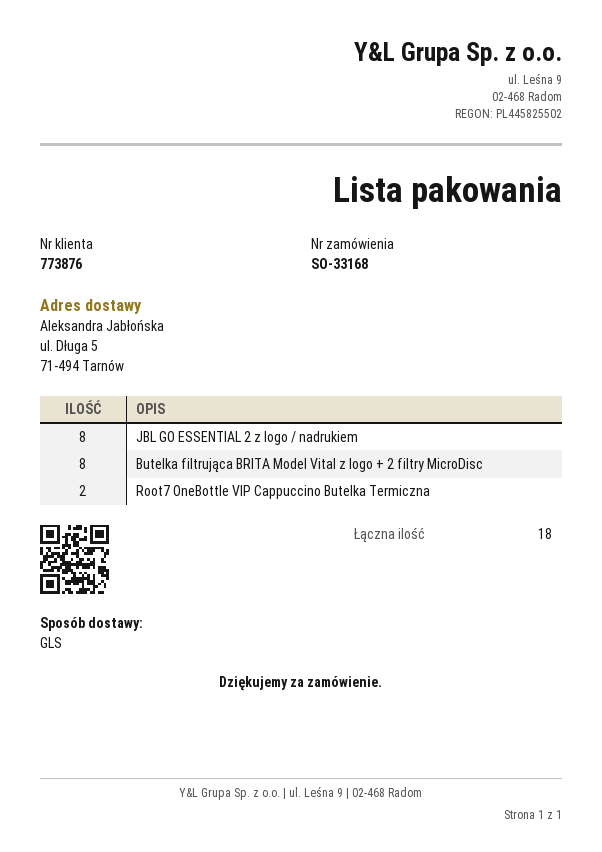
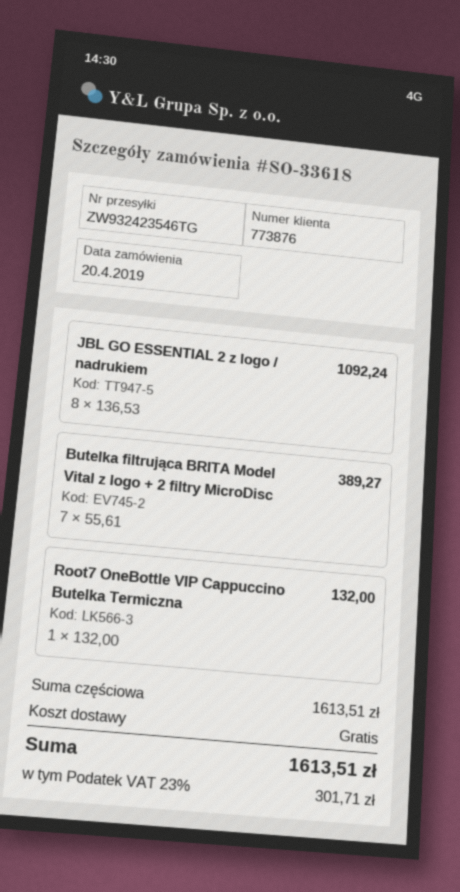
order number: SO-33168 -> SO-33618
Butelka filtrująca BRITA Model Vital z logo + 2 filtry MicroDisc: 8 -> 7
Root7 OneBottle VIP Cappuccino Butelka Termiczna: 2 -> 1

